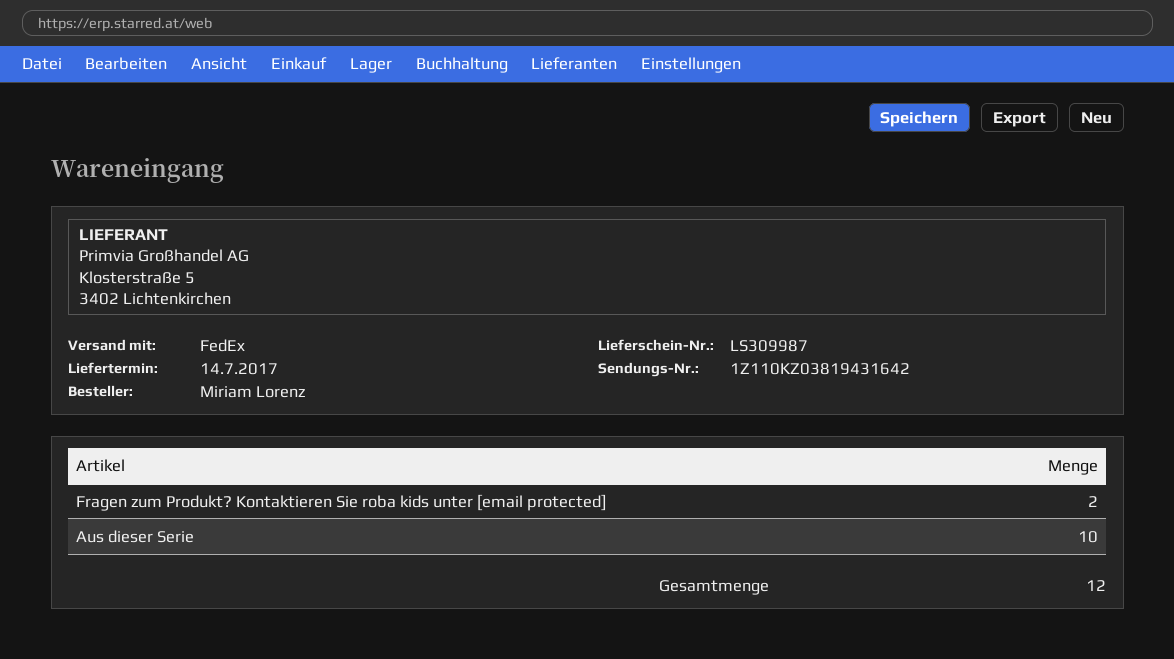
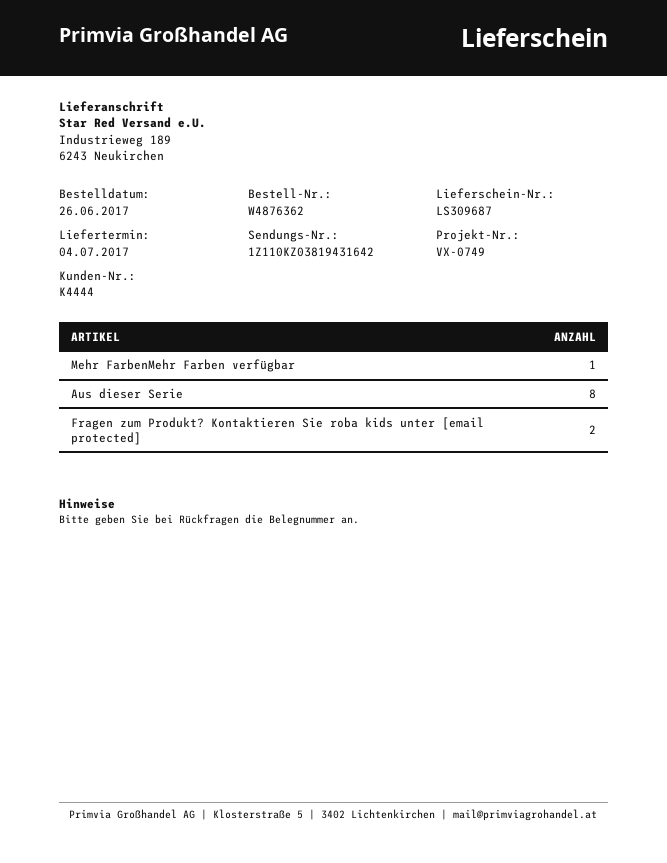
delivery note number: LS309987 -> LS309687
delivery date: 2017-07-14 -> 2017-07-04
Aus dieser Serie: 10 -> 8
Mehr FarbenMehr Farben verfügbar: none -> 1

